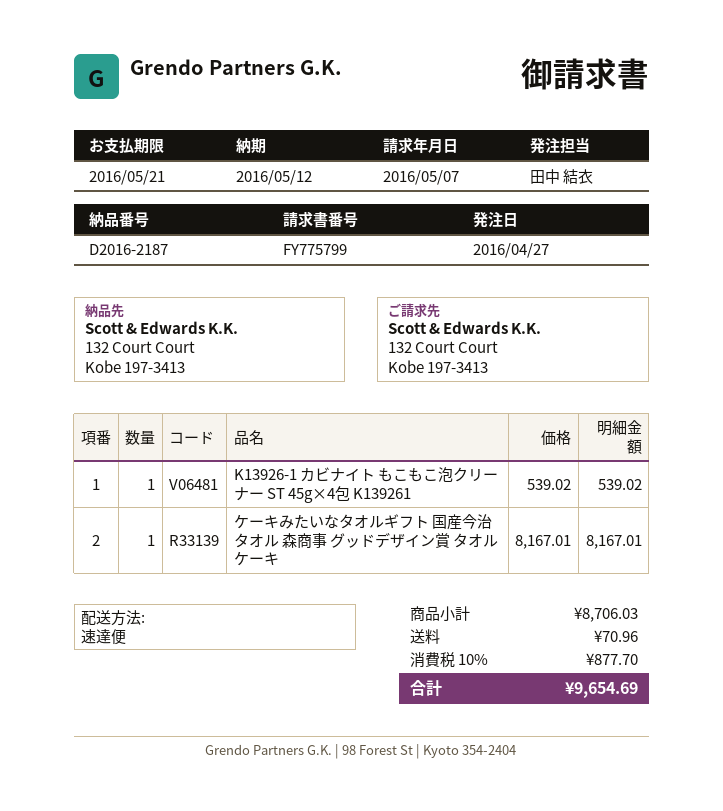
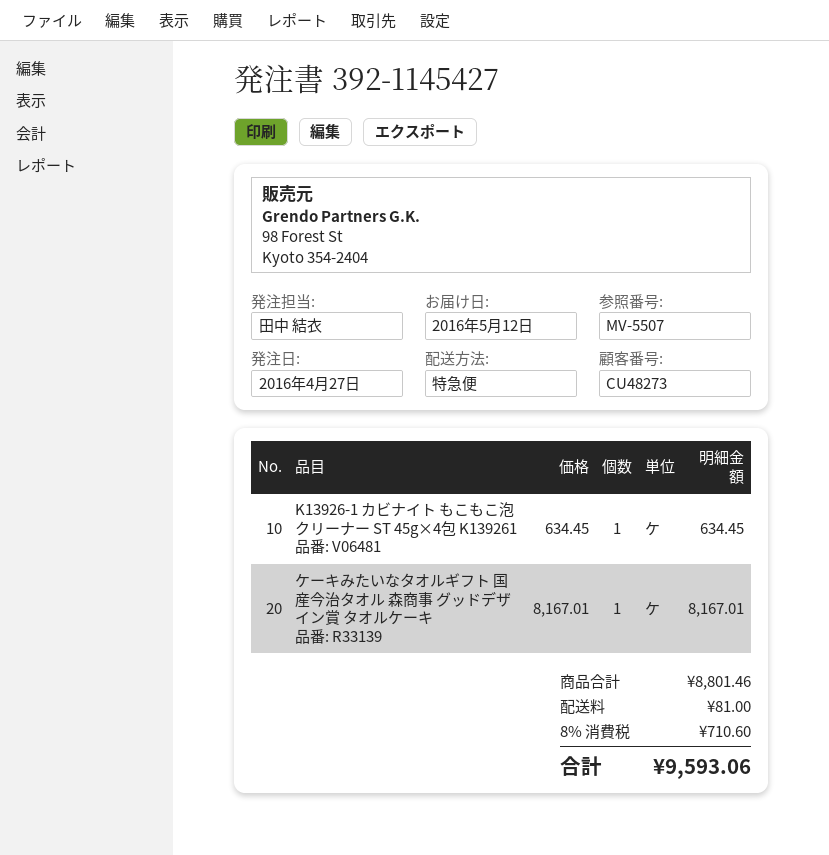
K13926-1 カビナイト もこもこ泡クリーナー ST 45g×4包 K139261: 1 x 539.02 = 539.02 -> 1 x 634.45 = 634.45
subtotal: 8706.03 -> 8801.46
shipping: 70.96 -> 81.00
tax: 10% = 877.70 -> 8% = 710.60
total: 9654.69 -> 9593.06

